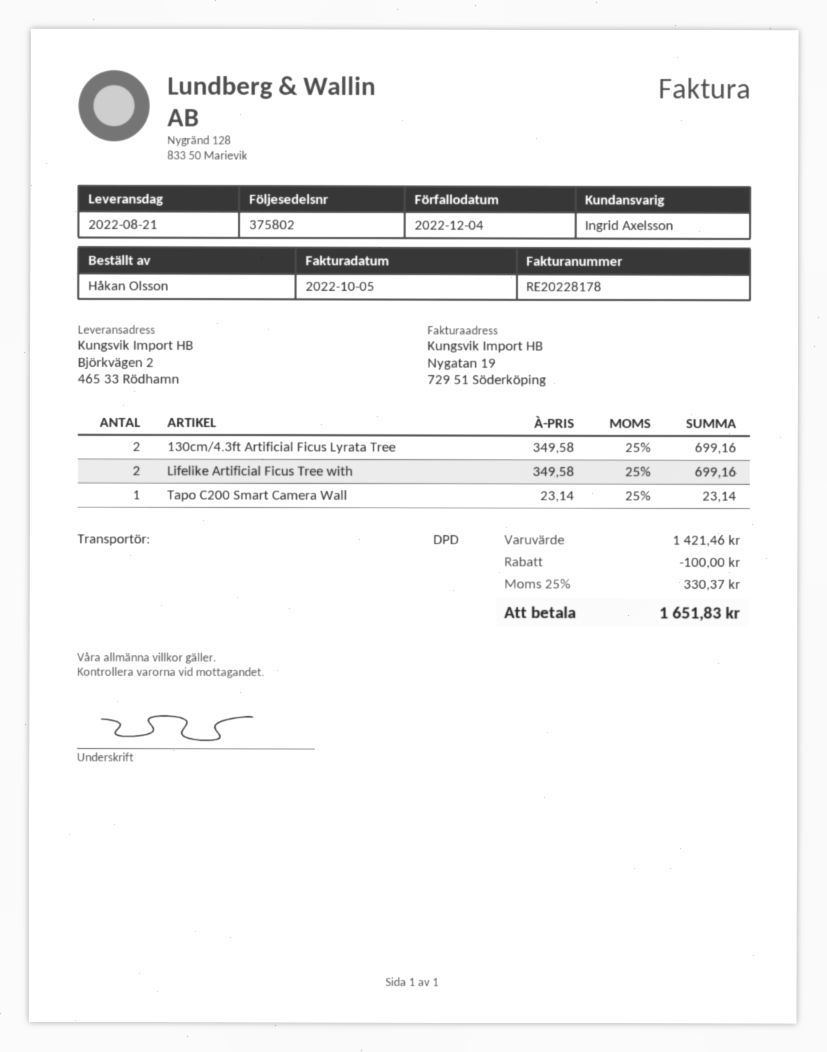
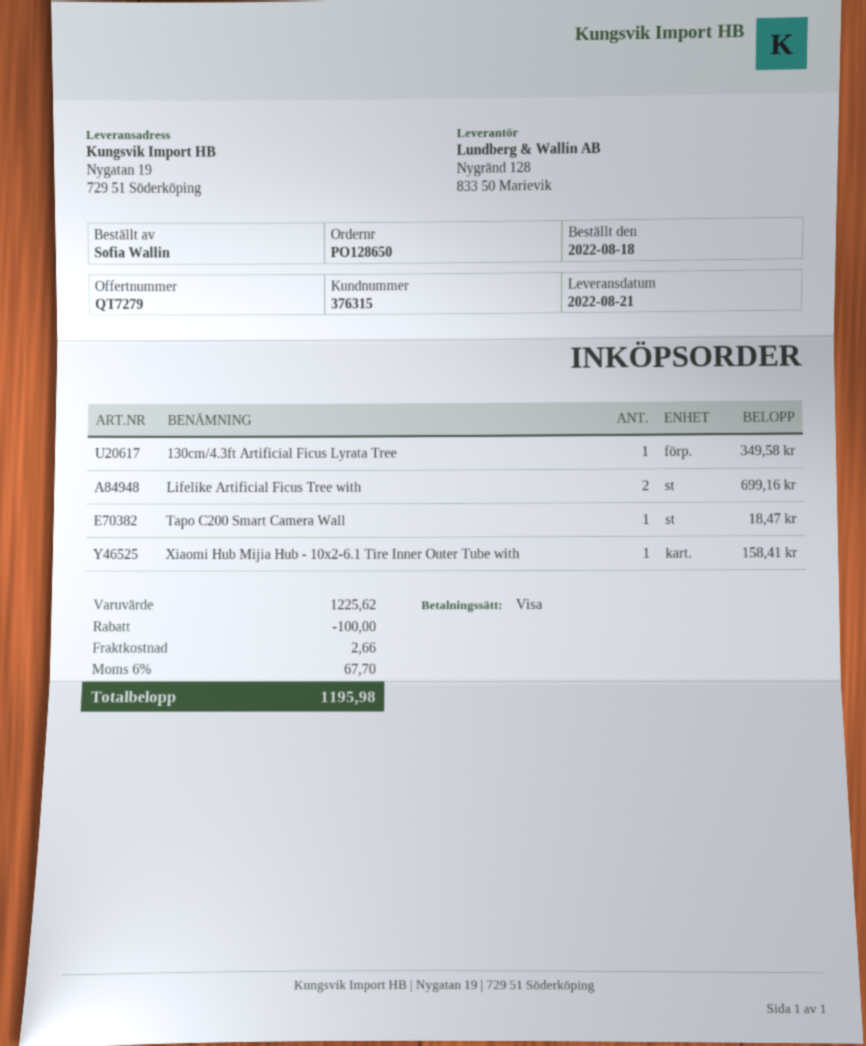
ordered by: Håkan Olsson -> Sofia Wallin
ship to: Björkvägen 2, 465 33 Rödhamn -> Nygatan 19, 729 51 Söderköping
130cm/4.3ft Artificial Ficus Lyrata Tree: 2 for 699.16 -> 1 for 349.58
Tapo C200 Smart Camera Wall: 1 for 23.14 -> 1 for 18.47
Xiaomi Hub Mijia Hub - 10x2-6.1 Tire Inner Outer Tube with: none -> 1 for 158.41
subtotal: 1421.46 -> 1225.62
shipping: none -> 2.66
tax: 25% = 330.37 -> 6% = 67.70
total: 1651.83 -> 1195.98

